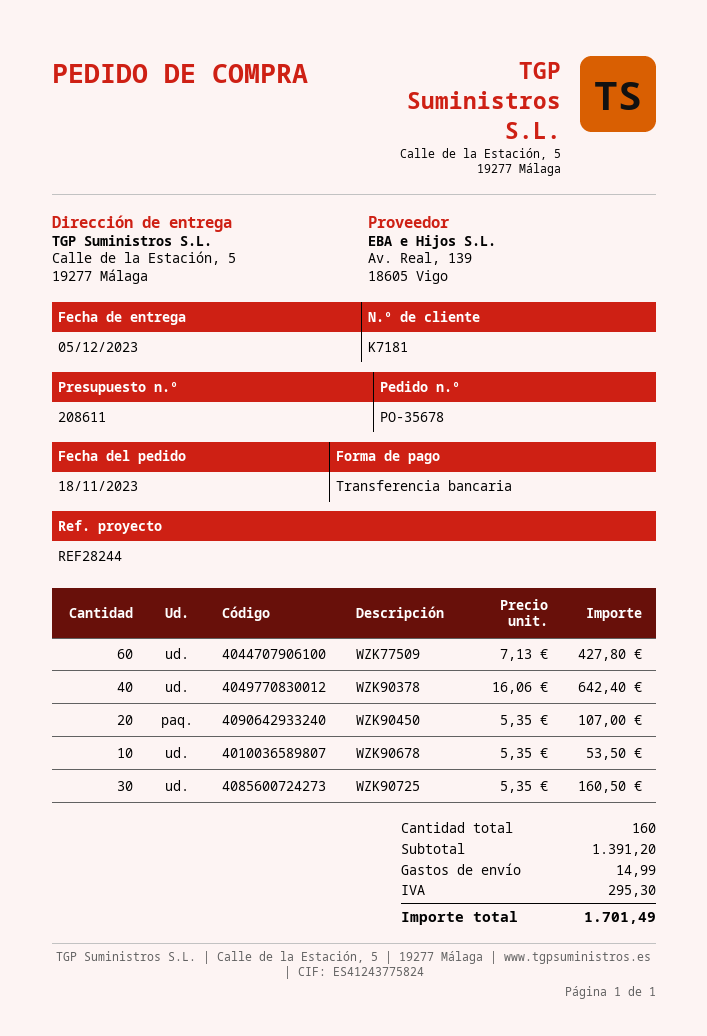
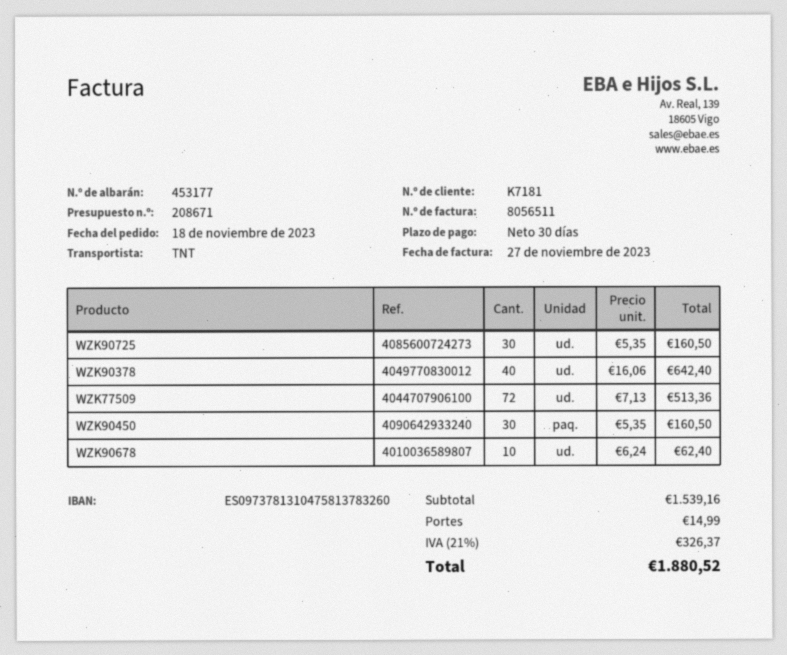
quote number: 208611 -> 208671
WZK77509: 60 x 7.13 = 427.80 -> 72 x 7.13 = 513.36
WZK90450: 20 x 5.35 = 107.00 -> 30 x 5.35 = 160.50
WZK90678: 10 x 5.35 = 53.50 -> 10 x 6.24 = 62.40
subtotal: 1391.20 -> 1539.16
tax: 295.30 -> 326.37
total: 1701.49 -> 1880.52

